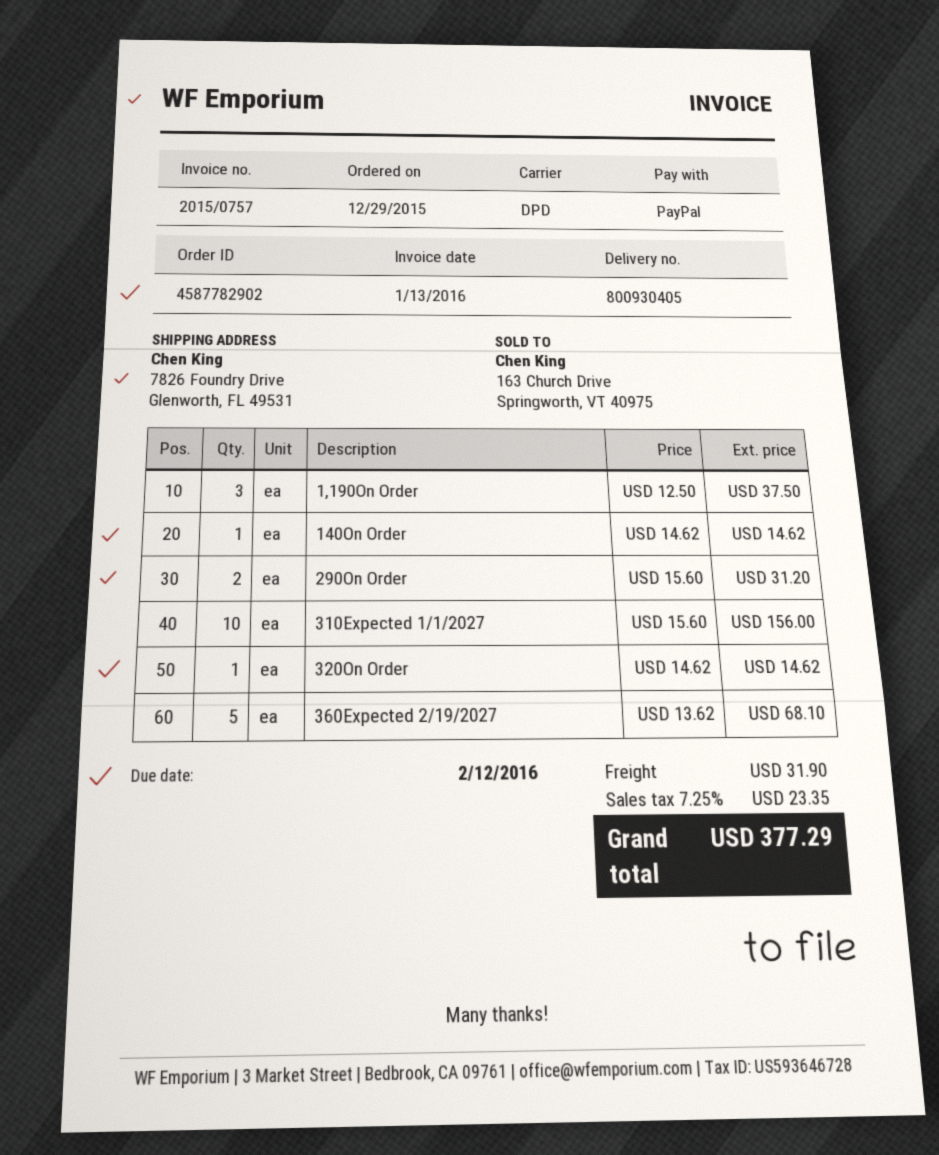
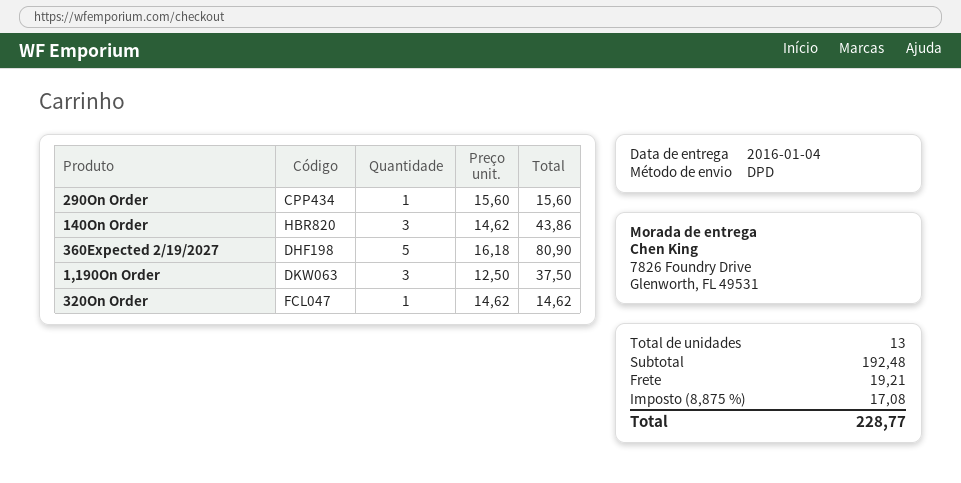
140On Order: 1 x 14.62 = 14.62 -> 3 x 14.62 = 43.86
290On Order: 2 x 15.60 = 31.20 -> 1 x 15.60 = 15.60
310Expected 1/1/2027: 10 x 15.60 = 156.00 -> none
360Expected 2/19/2027: 5 x 13.62 = 68.10 -> 5 x 16.18 = 80.90
shipping: 31.90 -> 19.21
tax: 7.25% = 23.35 -> 8.875% = 17.08
total: 377.29 -> 228.77

